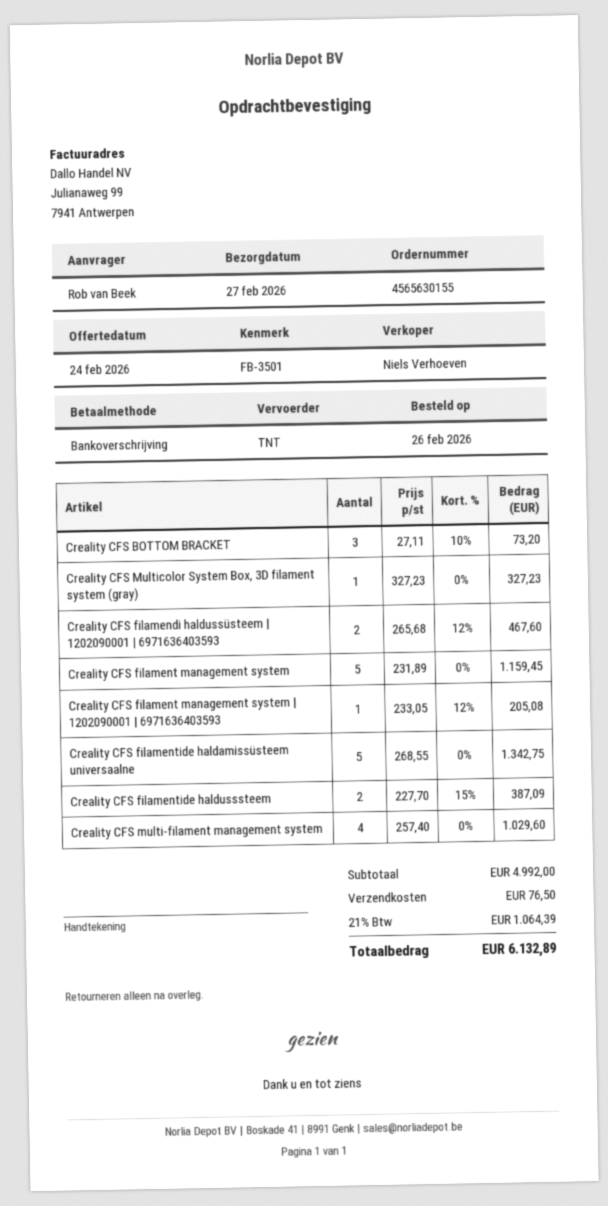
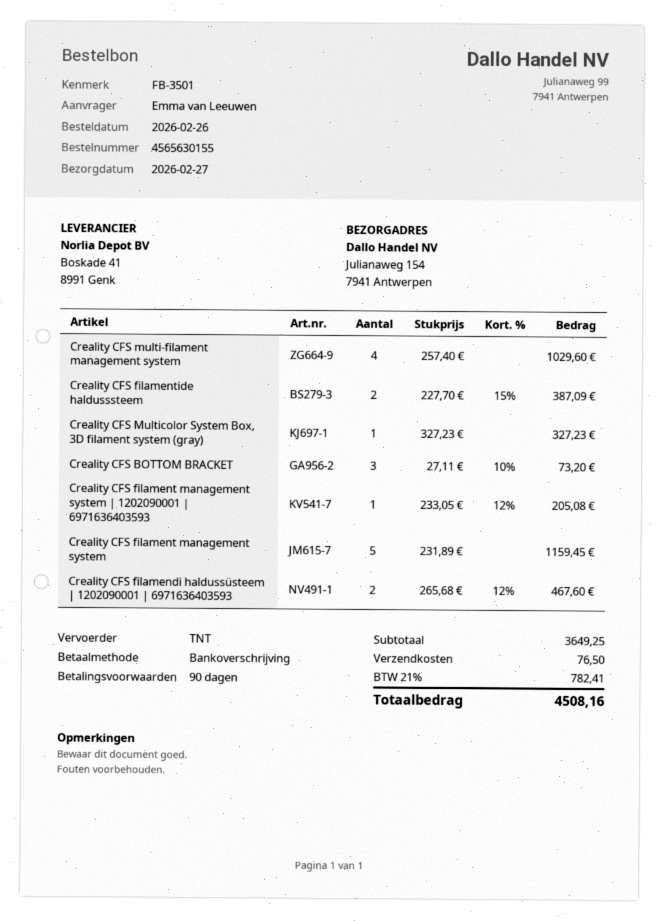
ordered by: Rob van Beek -> Emma van Leeuwen
Creality CFS filamentide haldamissüsteem universaalne: 5 x 268.55 = 1342.75 -> none
subtotal: 4992.00 -> 3649.25
tax: 21% = 1064.39 -> 21% = 782.41
total: 6132.89 -> 4508.16

